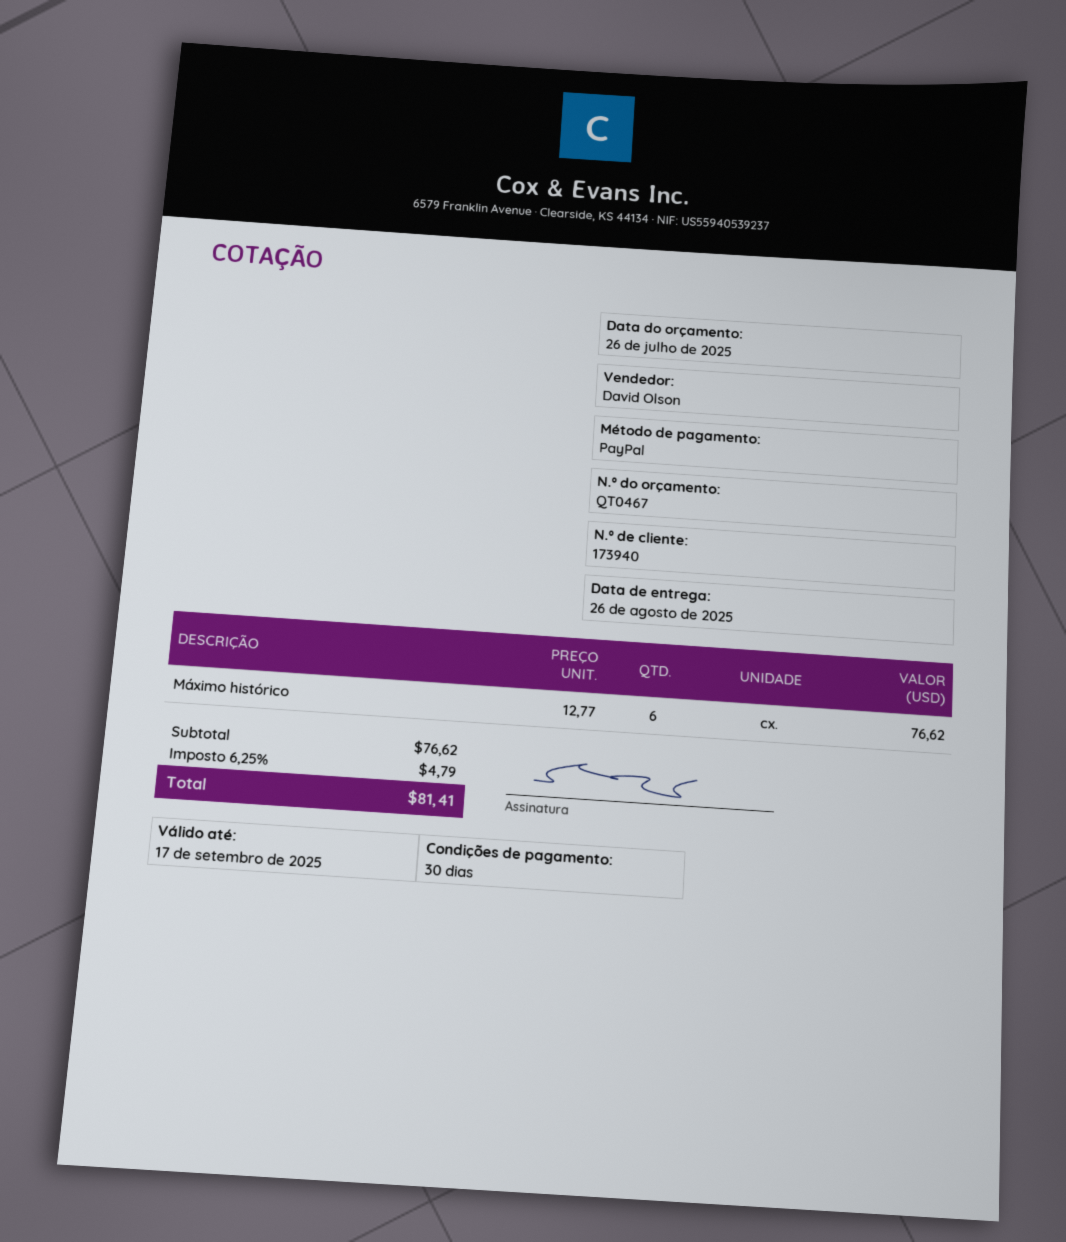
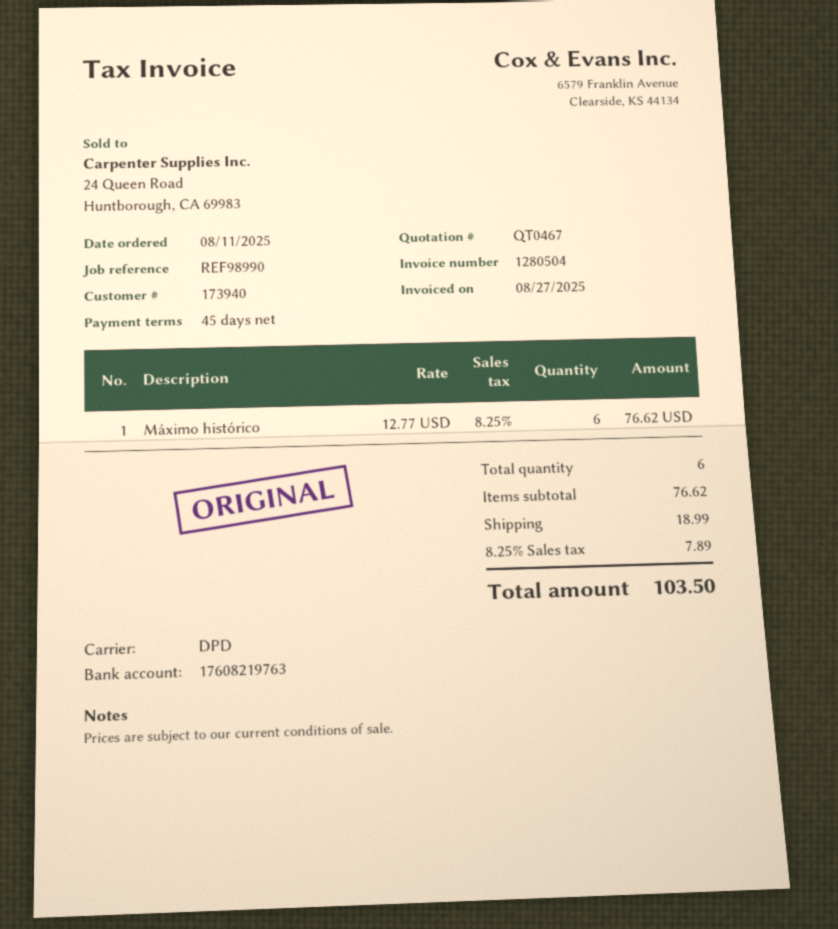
payment terms: 30 days -> 45 days
shipping: none -> 18.99
tax: 6.25% = 4.79 -> 8.25% = 7.89
total: 81.41 -> 103.50

